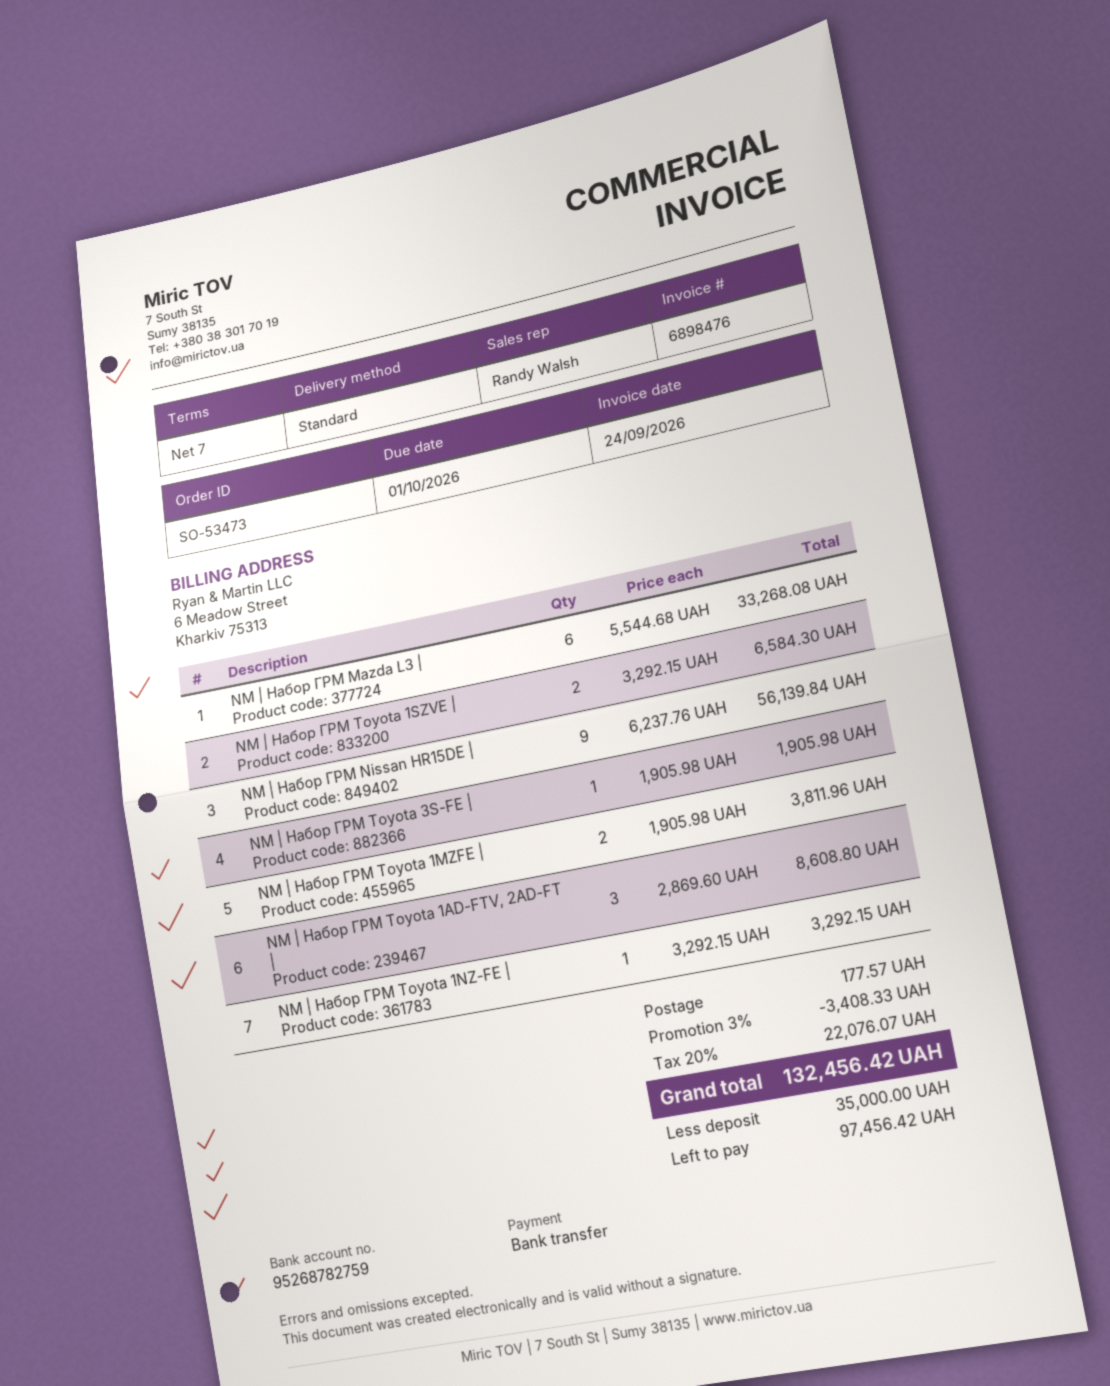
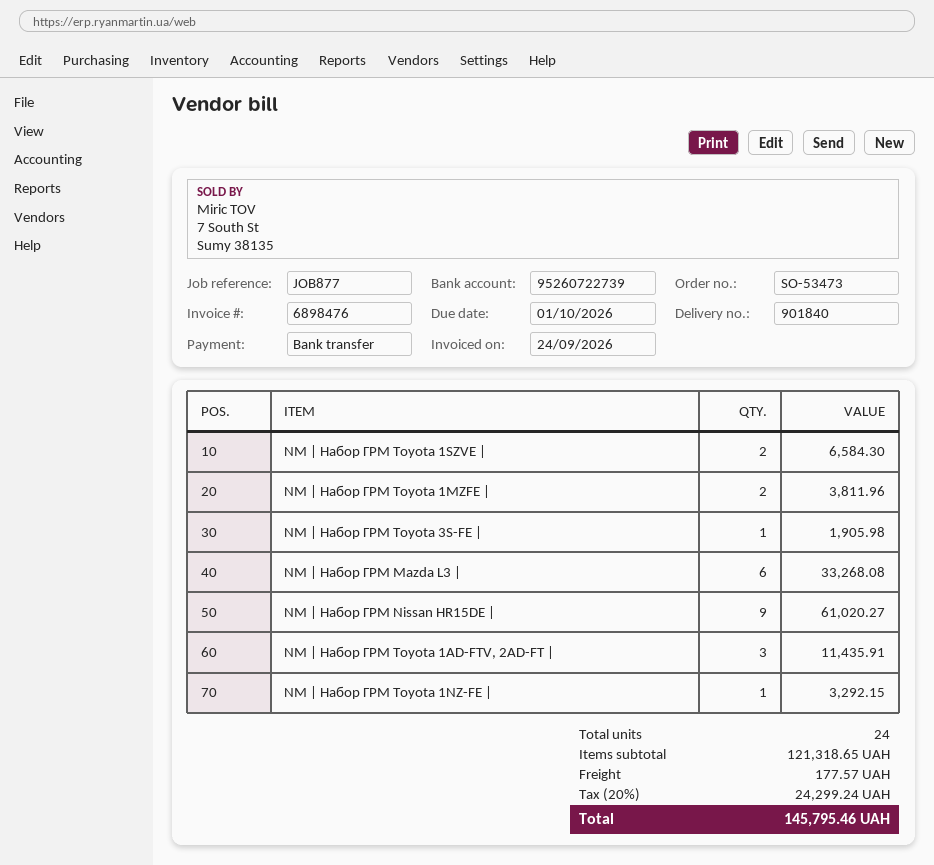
bank account: 95268782759 -> 95260722739
NM | Набор ГРМ Nissan HR15DE |: 9 for 56139.84 -> 9 for 61020.27
NM | Набор ГРМ Toyota 1AD-FTV, 2AD-FT |: 3 for 8608.80 -> 3 for 11435.91
discount: 3% = 3408.33 -> none
tax: 20% = 22076.07 -> 20% = 24299.24
total: 132456.42 -> 145795.46

